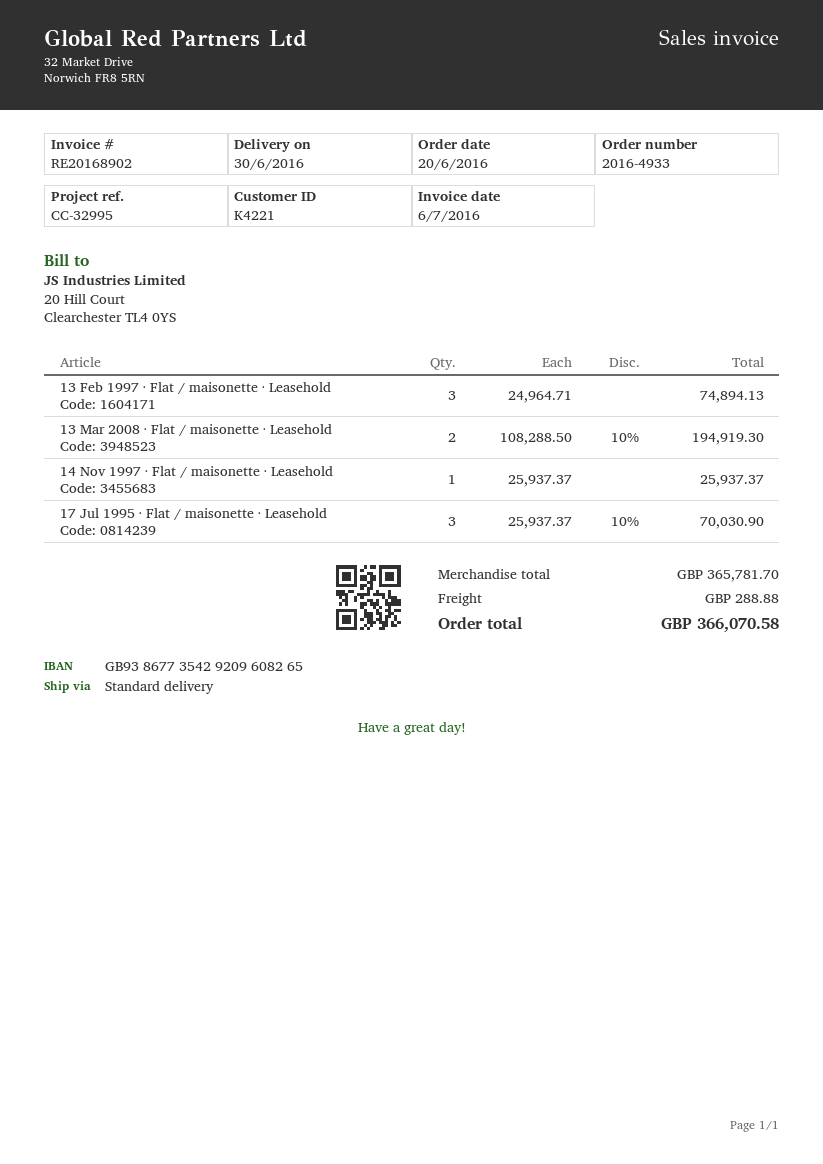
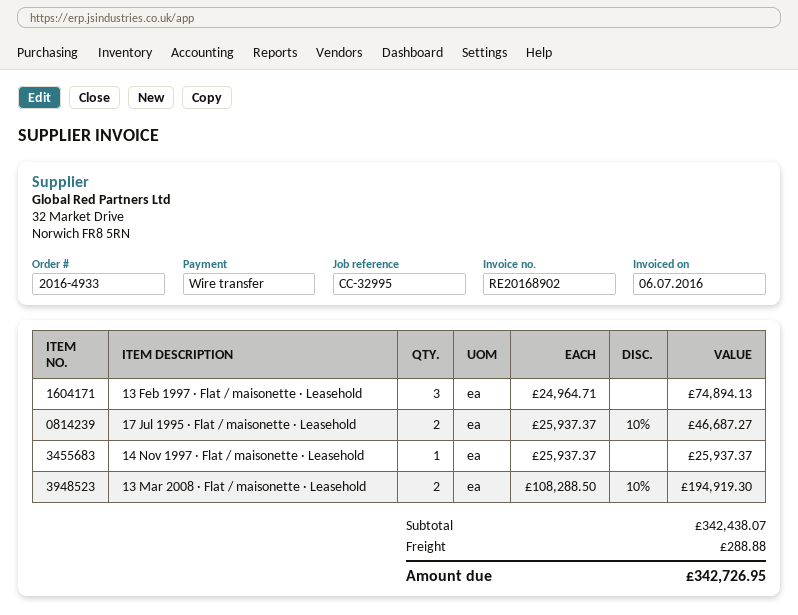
17 Jul 1995 · Flat / maisonette · Leasehold: 3 x 25937.37 - 10% = 70030.90 -> 2 x 25937.37 - 10% = 46687.27
subtotal: 365781.70 -> 342438.07
total: 366070.58 -> 342726.95

